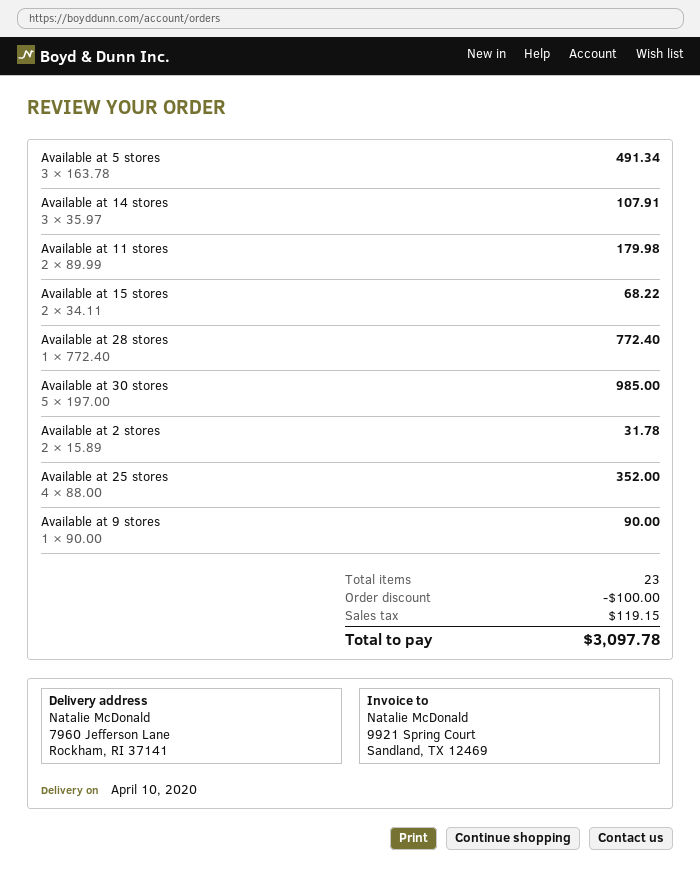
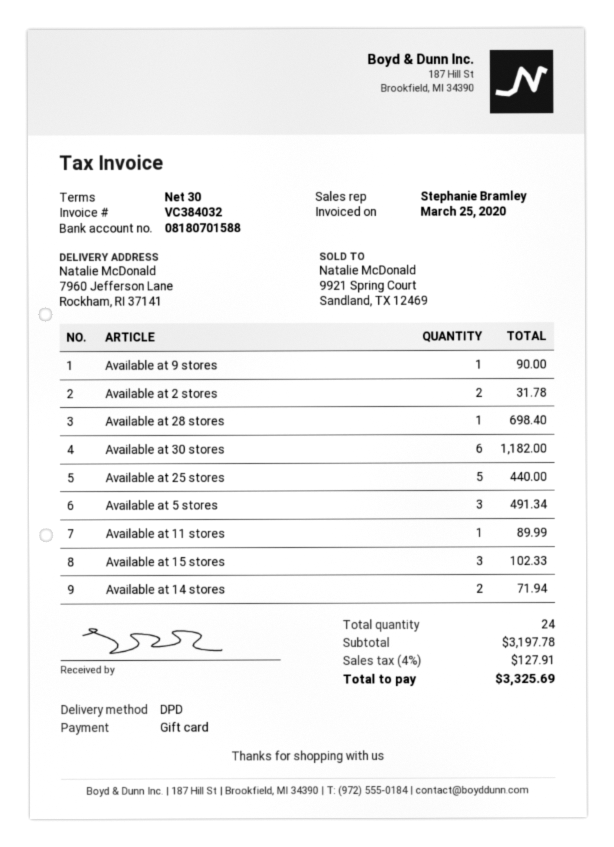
Available at 14 stores: 3 for 107.91 -> 2 for 71.94
Available at 11 stores: 2 for 179.98 -> 1 for 89.99
Available at 15 stores: 2 for 68.22 -> 3 for 102.33
Available at 28 stores: 1 for 772.40 -> 1 for 698.40
Available at 30 stores: 5 for 985.00 -> 6 for 1182.00
Available at 25 stores: 4 for 352.00 -> 5 for 440.00
total quantity: 23 -> 24
discount: 100.00 -> none
tax: 119.15 -> 127.91
total: 3097.78 -> 3325.69

